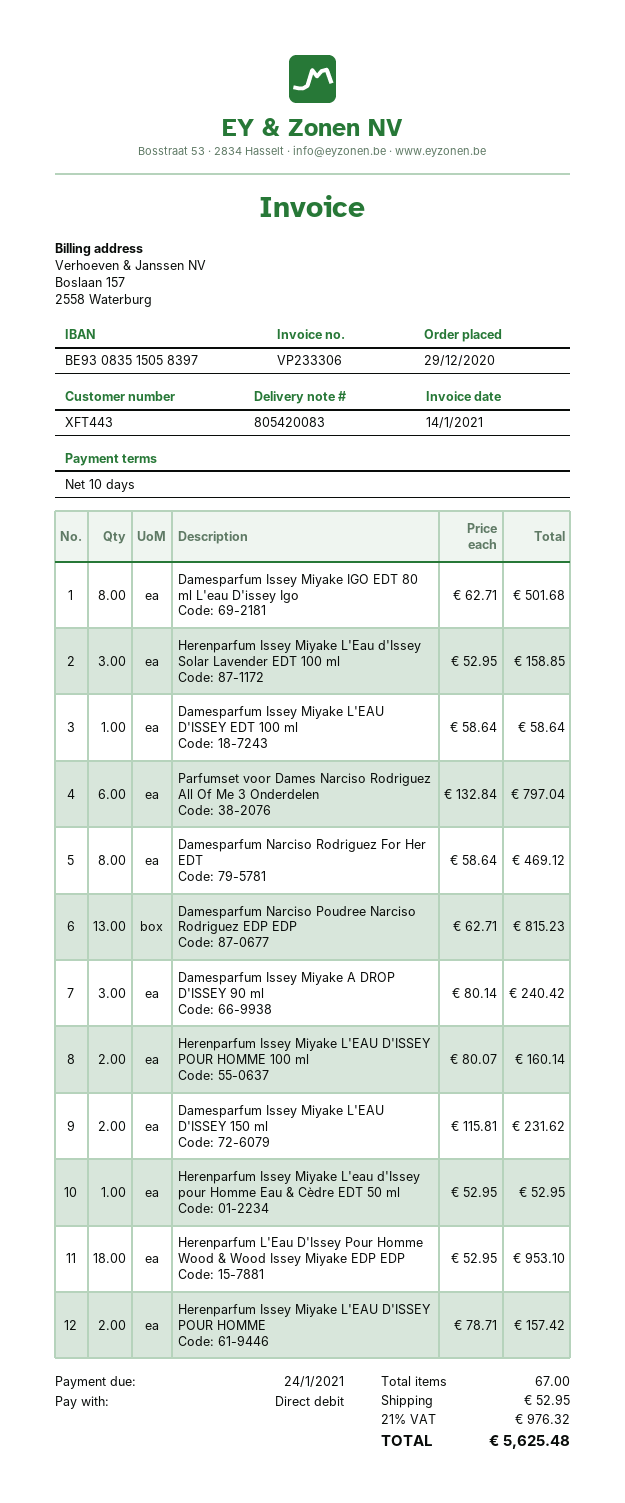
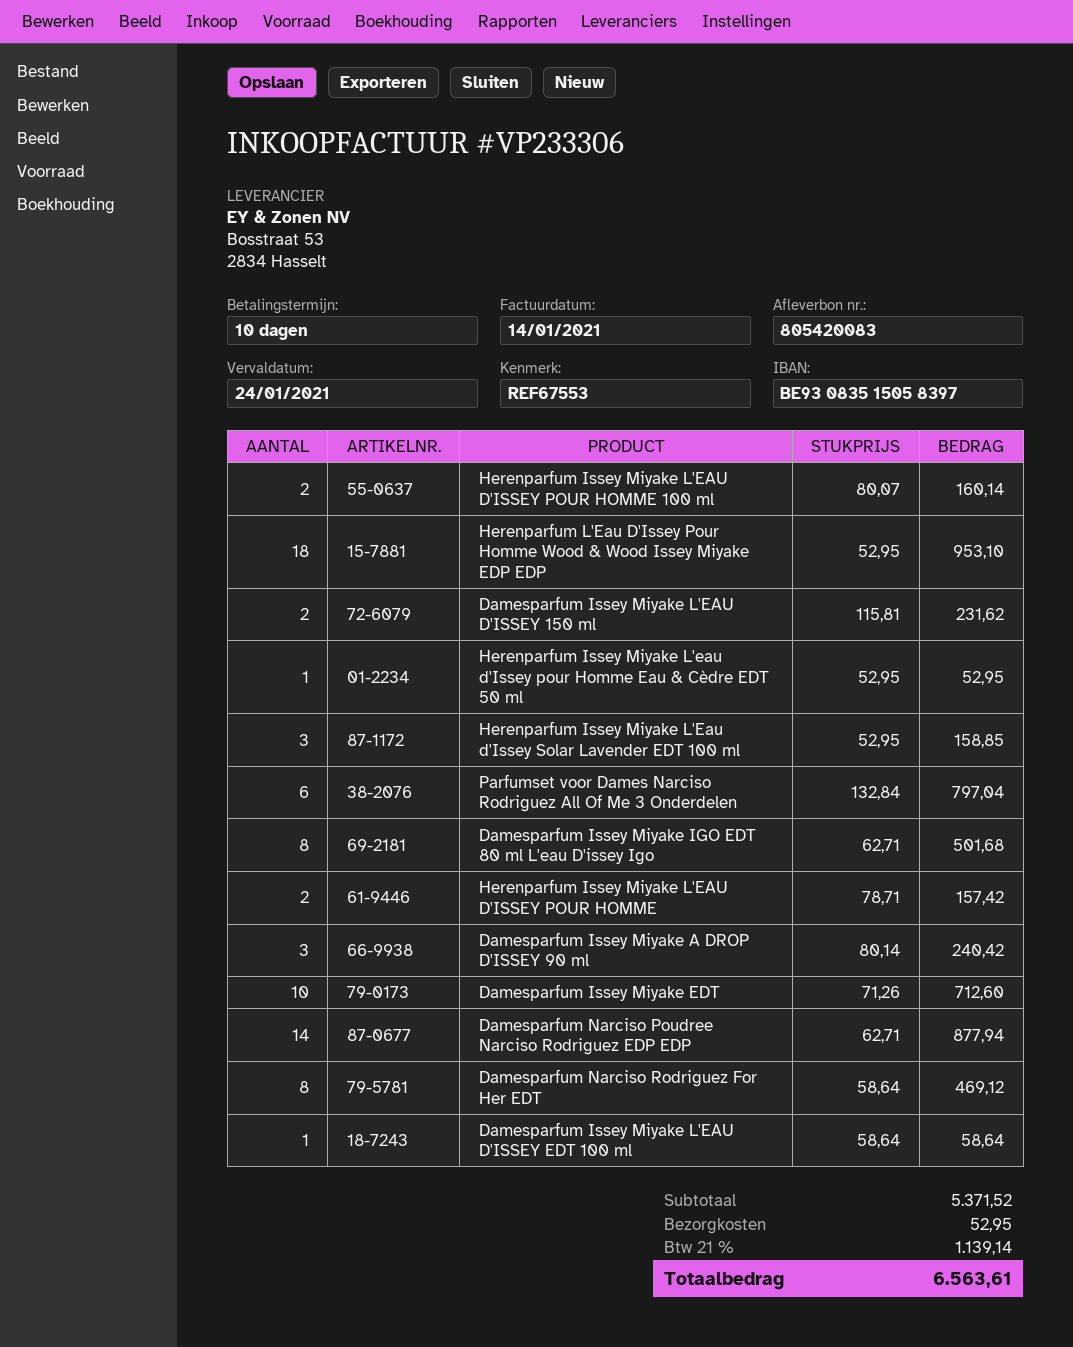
Damesparfum Narciso Poudree Narciso Rodriguez EDP EDP: 13 x 62.71 = 815.23 -> 14 x 62.71 = 877.94
Damesparfum Issey Miyake EDT: none -> 10 x 71.26 = 712.60
tax: 21% = 976.32 -> 21% = 1139.14
total: 5625.48 -> 6563.61

